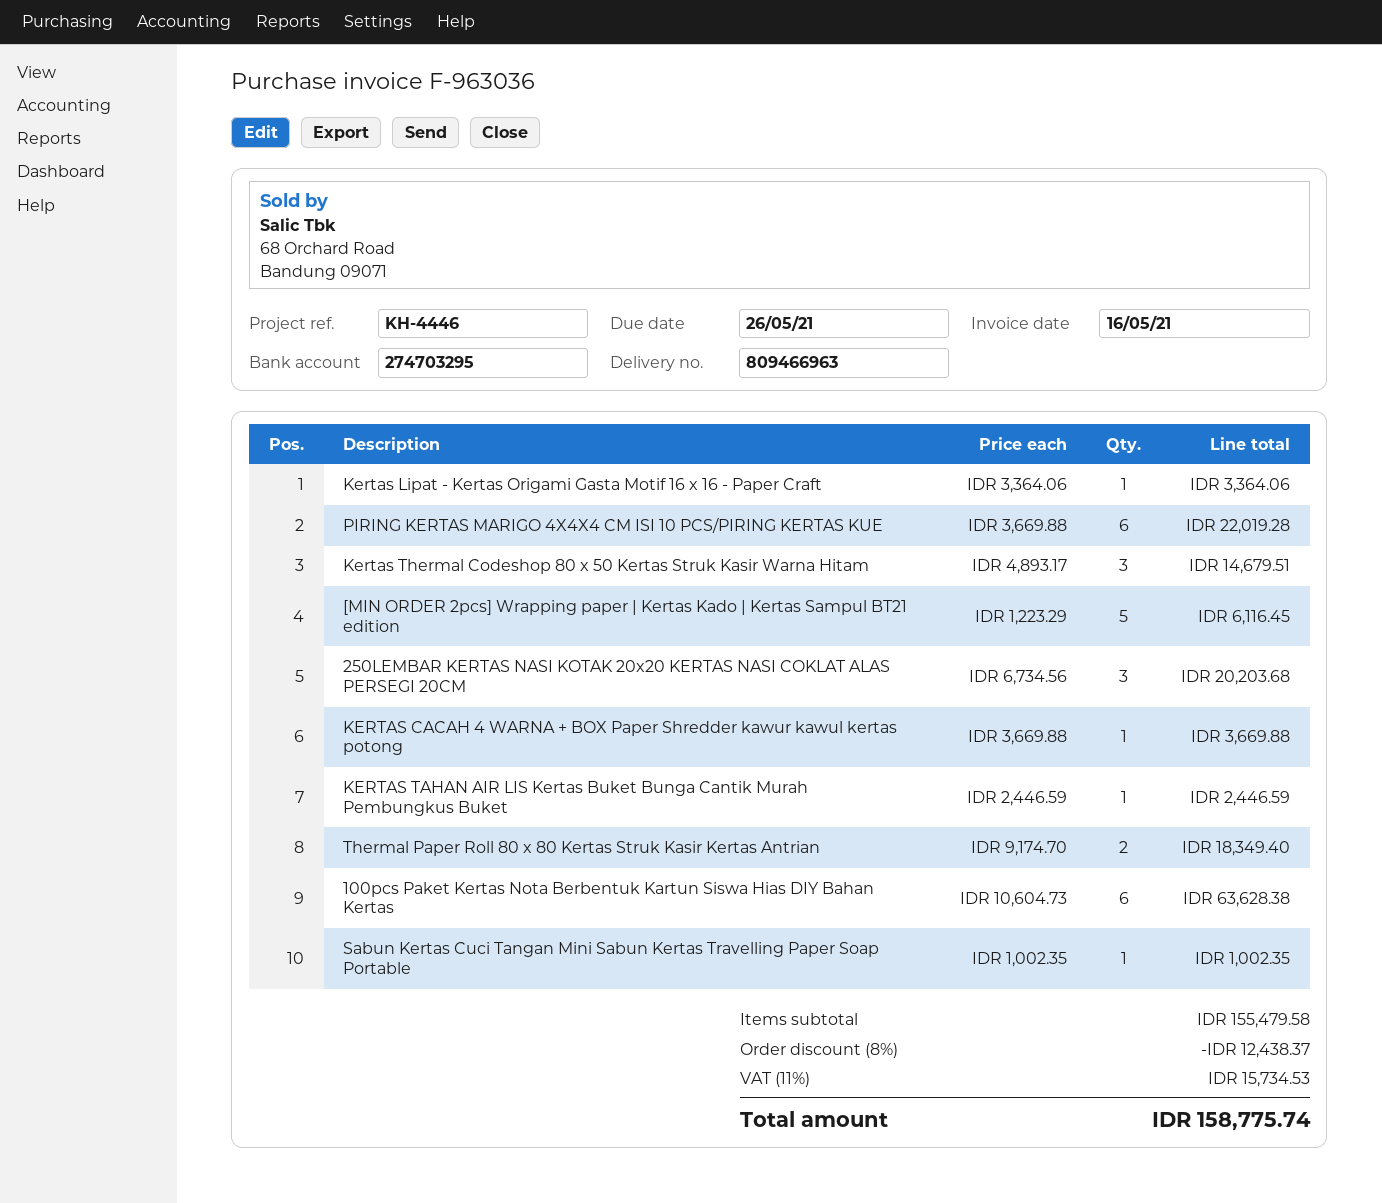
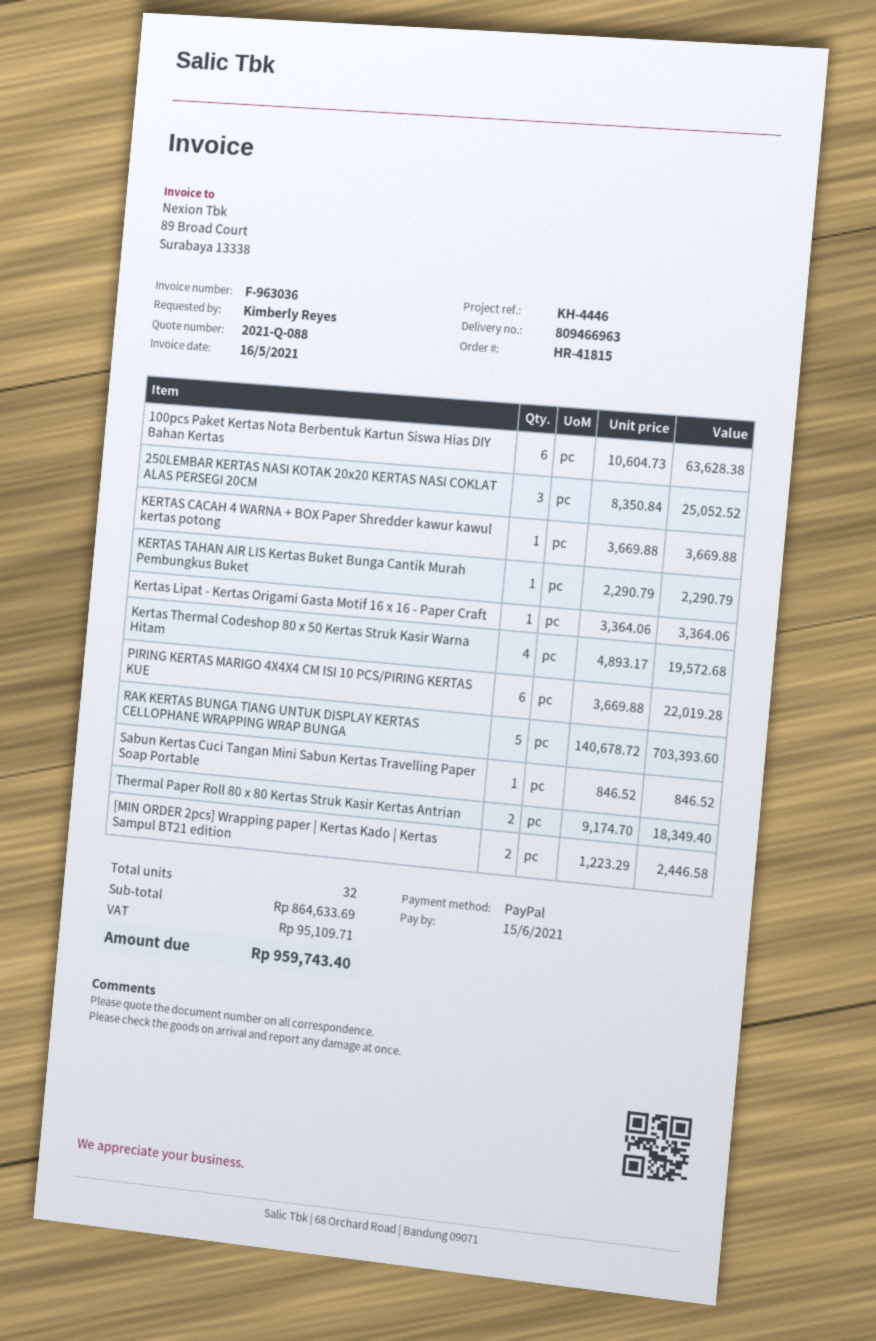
due date: 2021-05-26 -> 2021-06-15
Kertas Thermal Codeshop 80 x 50 Kertas Struk Kasir Warna Hitam: 3 x 4893.17 = 14679.51 -> 4 x 4893.17 = 19572.68
[MIN ORDER 2pcs] Wrapping paper | Kertas Kado | Kertas Sampul BT21 edition: 5 x 1223.29 = 6116.45 -> 2 x 1223.29 = 2446.58
250LEMBAR KERTAS NASI KOTAK 20x20 KERTAS NASI COKLAT ALAS PERSEGI 20CM: 3 x 6734.56 = 20203.68 -> 3 x 8350.84 = 25052.52
KERTAS TAHAN AIR LIS Kertas Buket Bunga Cantik Murah Pembungkus Buket: 1 x 2446.59 = 2446.59 -> 1 x 2290.79 = 2290.79
Sabun Kertas Cuci Tangan Mini Sabun Kertas Travelling Paper Soap Portable: 1 x 1002.35 = 1002.35 -> 1 x 846.52 = 846.52
RAK KERTAS BUNGA TIANG UNTUK DISPLAY KERTAS CELLOPHANE WRAPPING WRAP BUNGA: none -> 5 x 140678.72 = 703393.60
subtotal: 155479.58 -> 864633.69
discount: 8% = 12438.37 -> none
tax: 15734.53 -> 95109.71
total: 158775.74 -> 959743.40

